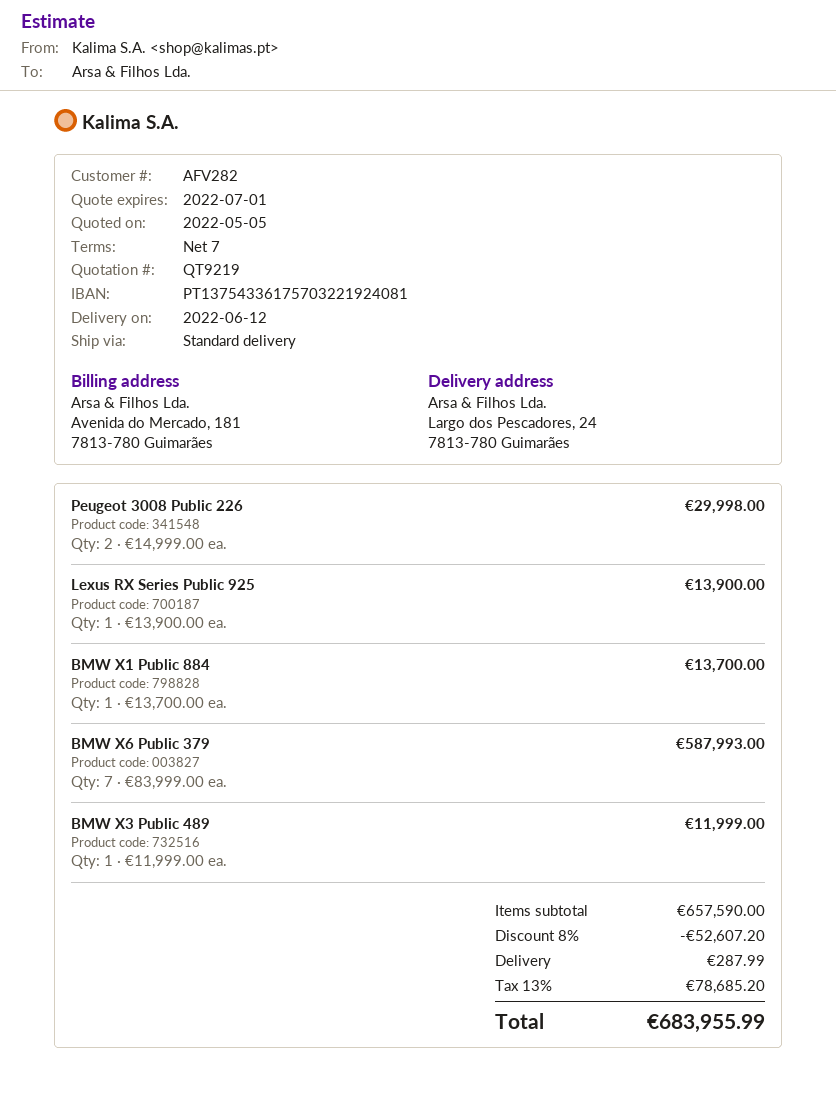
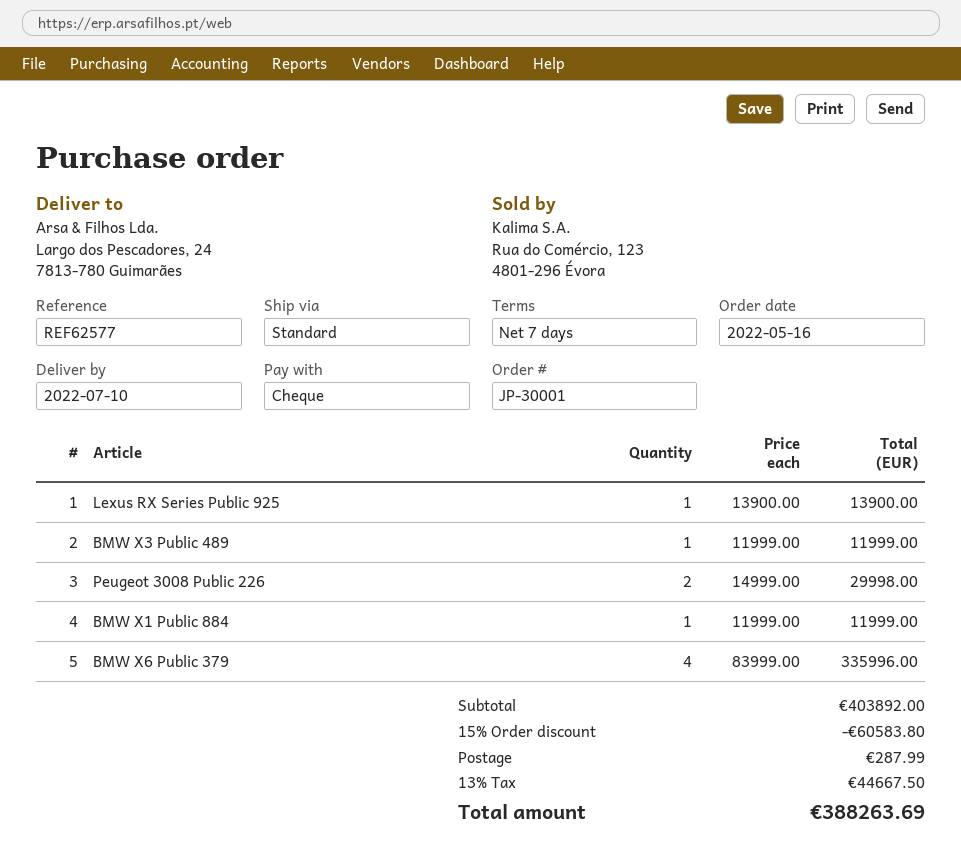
delivery date: 2022-06-12 -> 2022-07-10
BMW X1 Public 884: 1 x 13700.00 = 13700.00 -> 1 x 11999.00 = 11999.00
BMW X6 Public 379: 7 x 83999.00 = 587993.00 -> 4 x 83999.00 = 335996.00
subtotal: 657590.00 -> 403892.00
discount: 8% = 52607.20 -> 15% = 60583.80
tax: 13% = 78685.20 -> 13% = 44667.50
total: 683955.99 -> 388263.69

